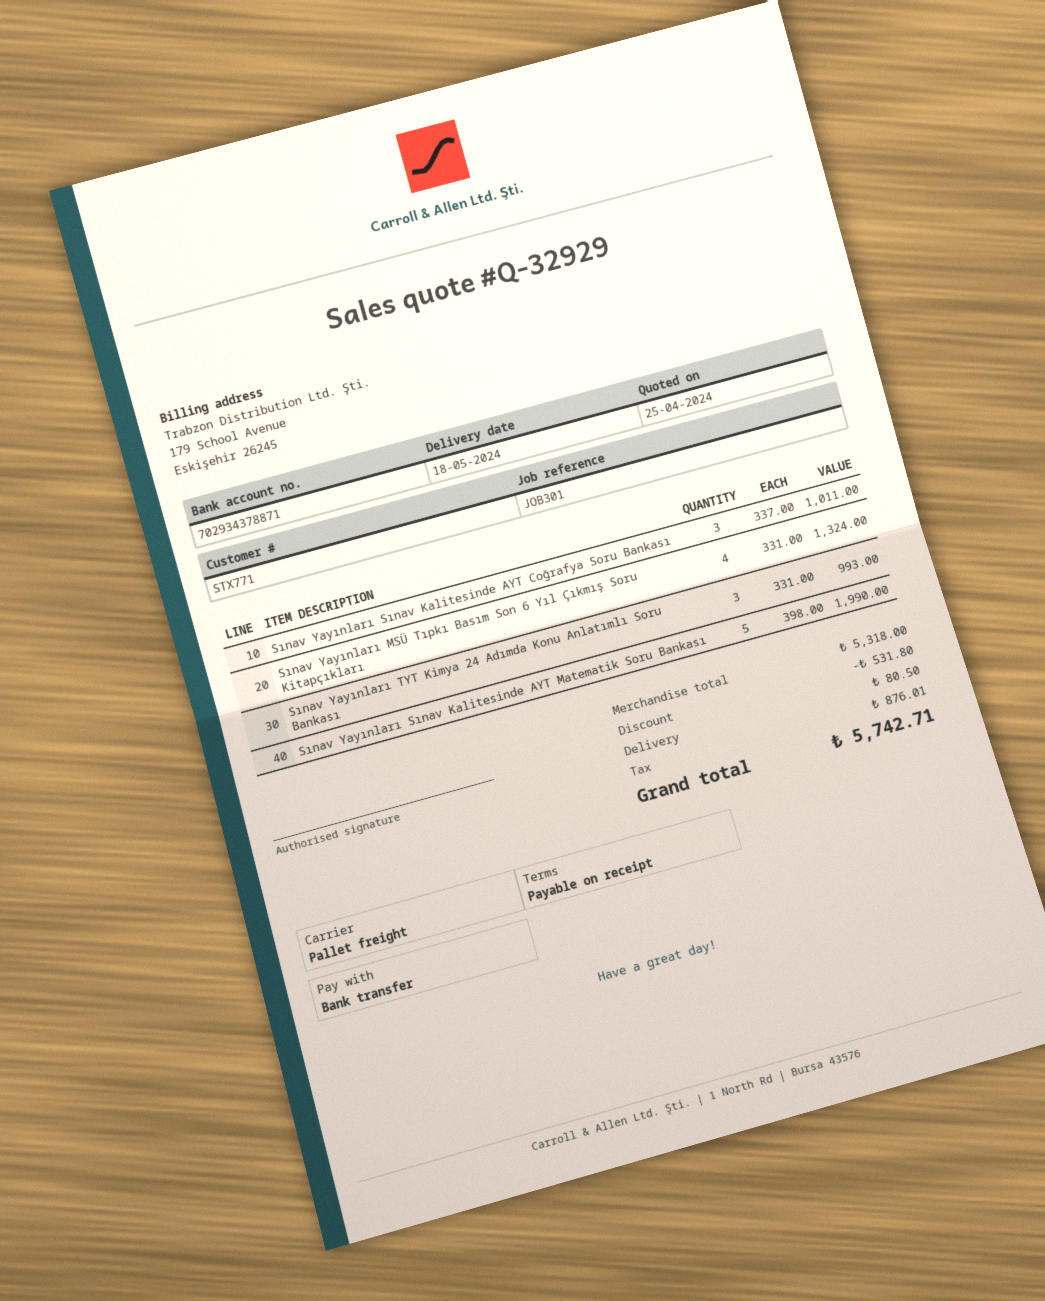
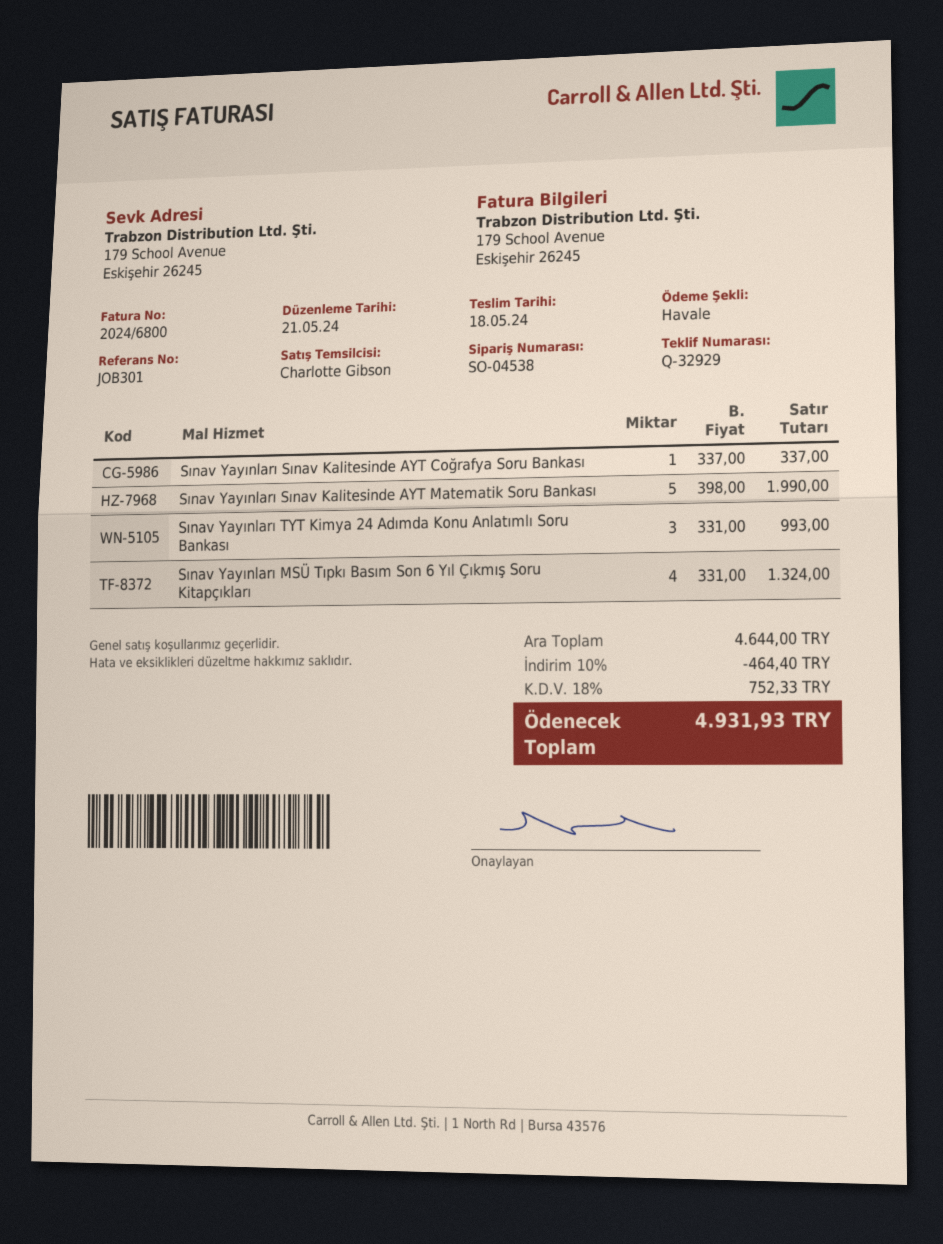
Sınav Yayınları Sınav Kalitesinde AYT Coğrafya Soru Bankası: 3 x 337.00 = 1011.00 -> 1 x 337.00 = 337.00
subtotal: 5318.00 -> 4644.00
discount: 531.80 -> 464.40
shipping: 80.50 -> none
tax: 876.01 -> 752.33
total: 5742.71 -> 4931.93

